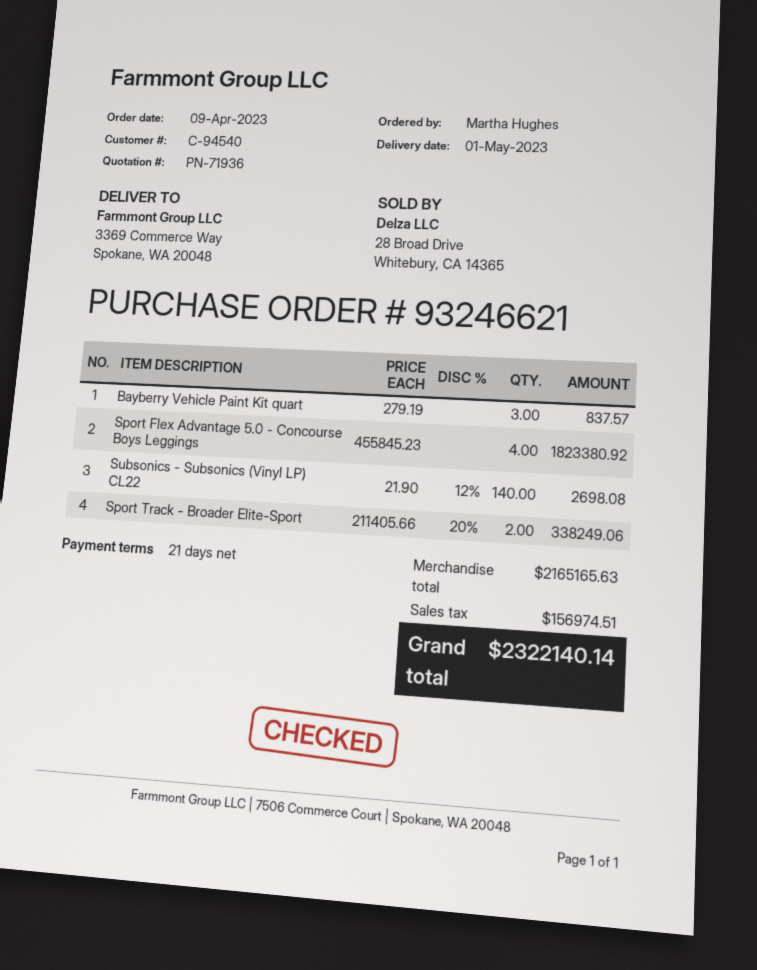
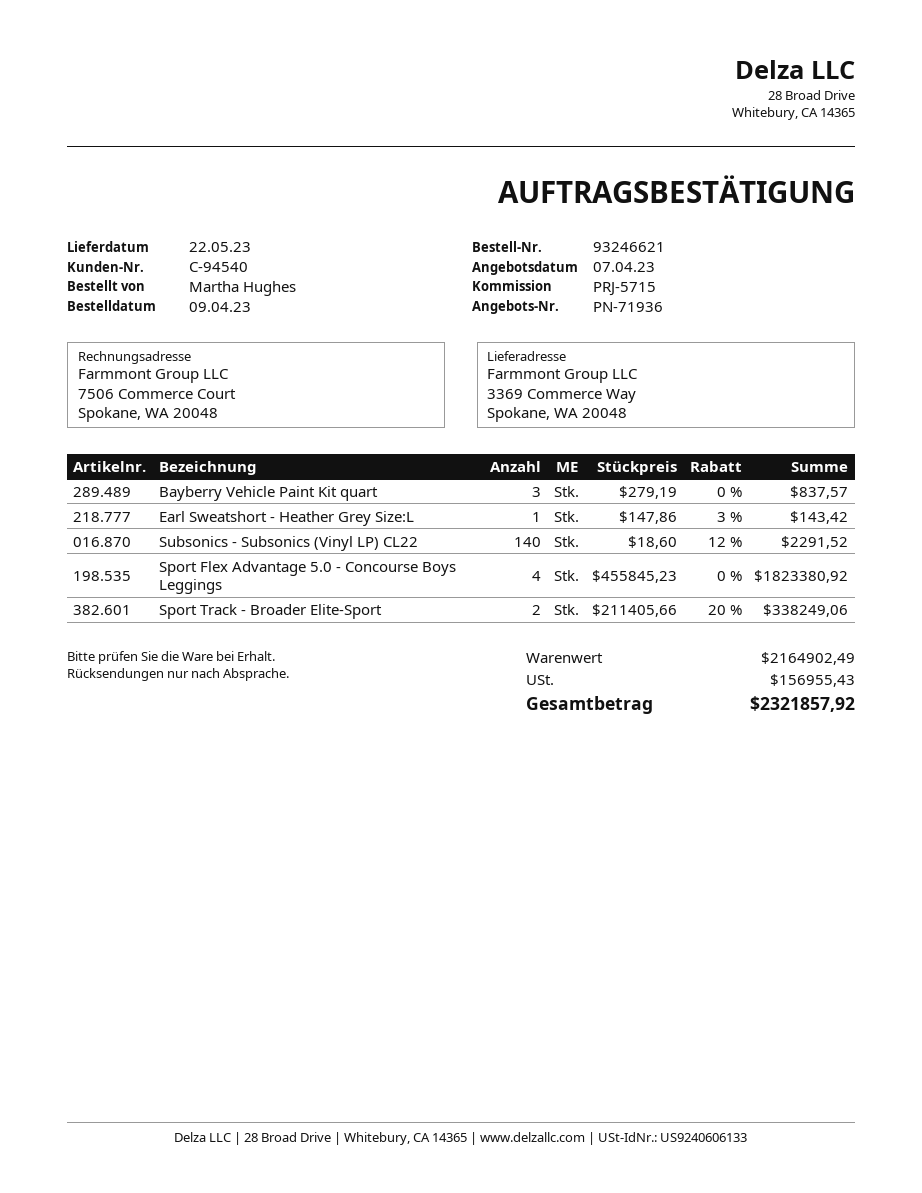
delivery date: 2023-05-01 -> 2023-05-22
Subsonics - Subsonics (Vinyl LP) CL22: 140 x 21.90 - 12% = 2698.08 -> 140 x 18.60 - 12% = 2291.52
Earl Sweatshort - Heather Grey Size:L: none -> 1 x 147.86 - 3% = 143.42
subtotal: 2165165.63 -> 2164902.49
tax: 156974.51 -> 156955.43
total: 2322140.14 -> 2321857.92

